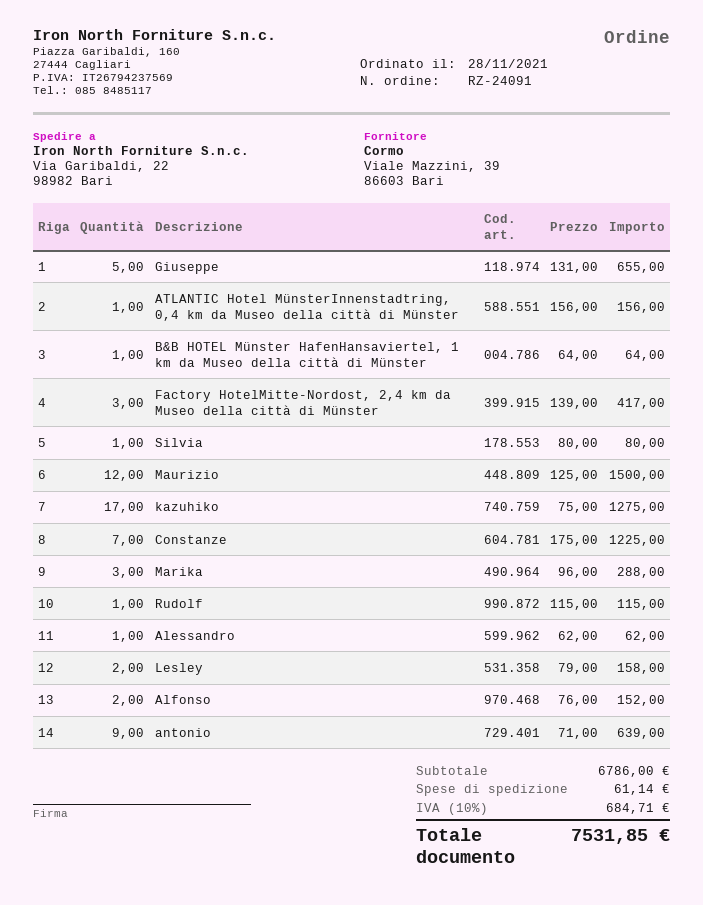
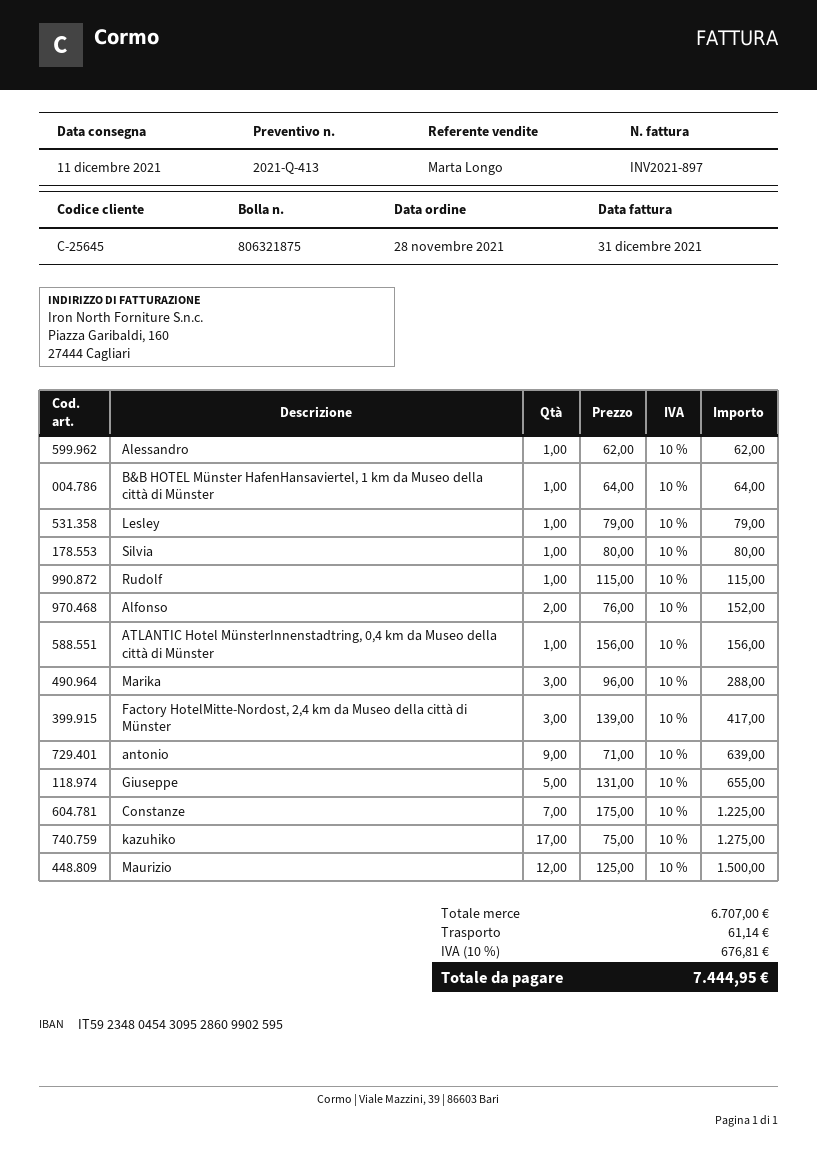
Lesley: 2 x 79.00 = 158.00 -> 1 x 79.00 = 79.00
subtotal: 6786.00 -> 6707.00
tax: 10% = 684.71 -> 10% = 676.81
total: 7531.85 -> 7444.95

